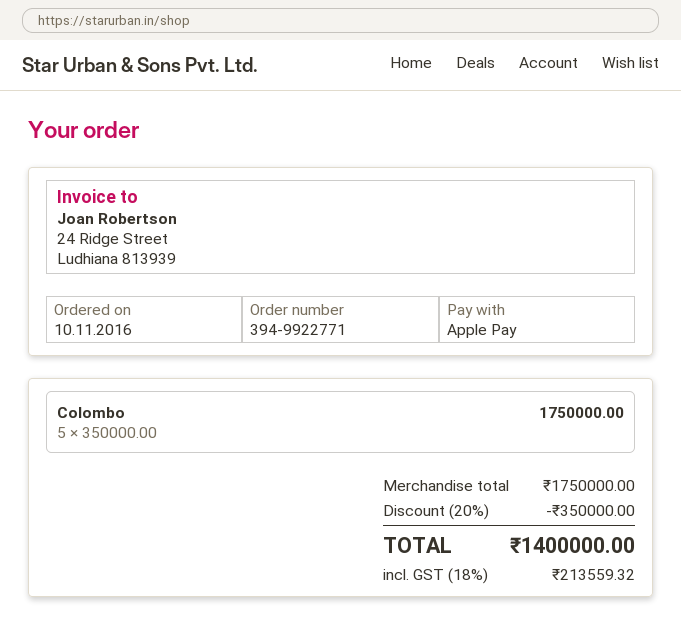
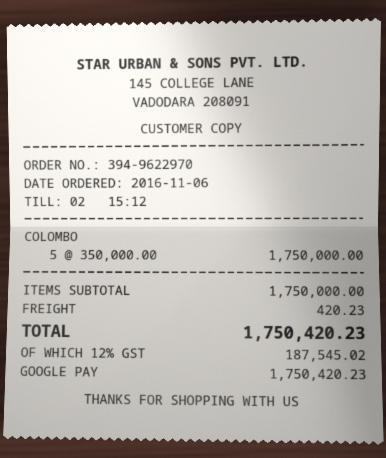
order number: 394-9922771 -> 394-9622970
order date: 2016-11-10 -> 2016-11-06
payment method: Apple Pay -> Google Pay
discount: 20% = 350000.00 -> none
shipping: none -> 420.23
tax: 18% = 213559.32 -> 12% = 187545.02
total: 1400000.00 -> 1750420.23

